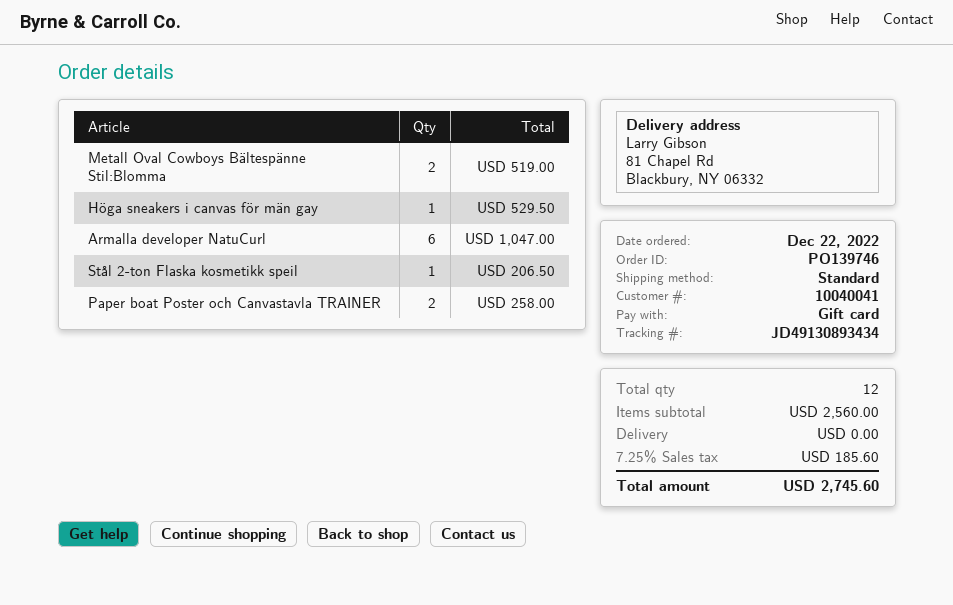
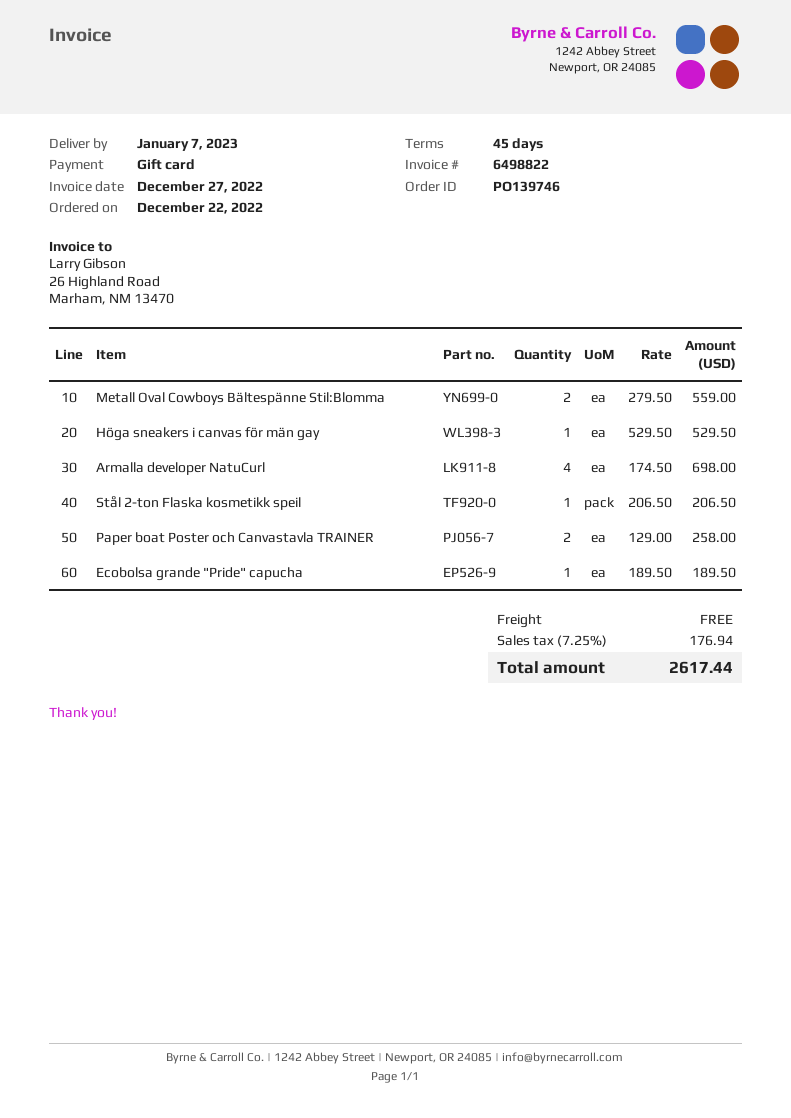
Metall Oval Cowboys Bältespänne Stil:Blomma: 2 for 519.00 -> 2 for 559.00
Armalla developer NatuCurl: 6 for 1047.00 -> 4 for 698.00
Ecobolsa grande "Pride" capucha: none -> 1 for 189.50
tax: 7.25% = 185.60 -> 7.25% = 176.94
total: 2745.60 -> 2617.44

